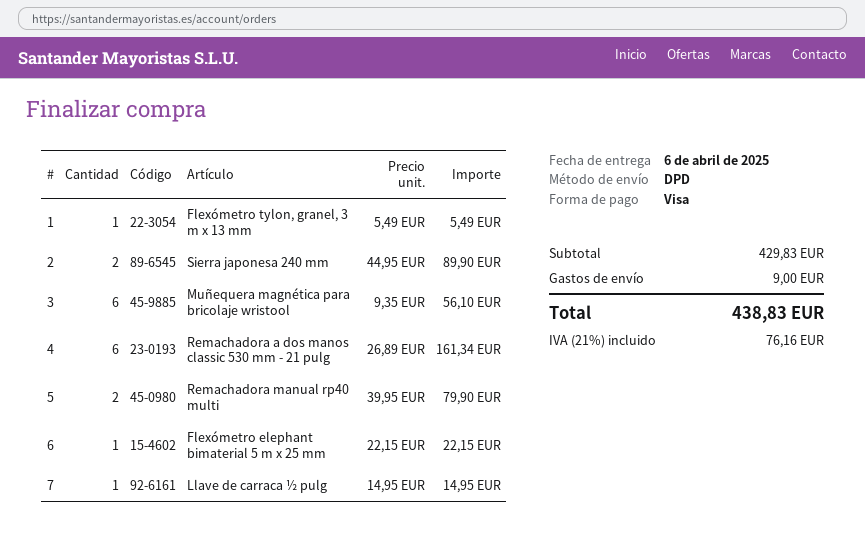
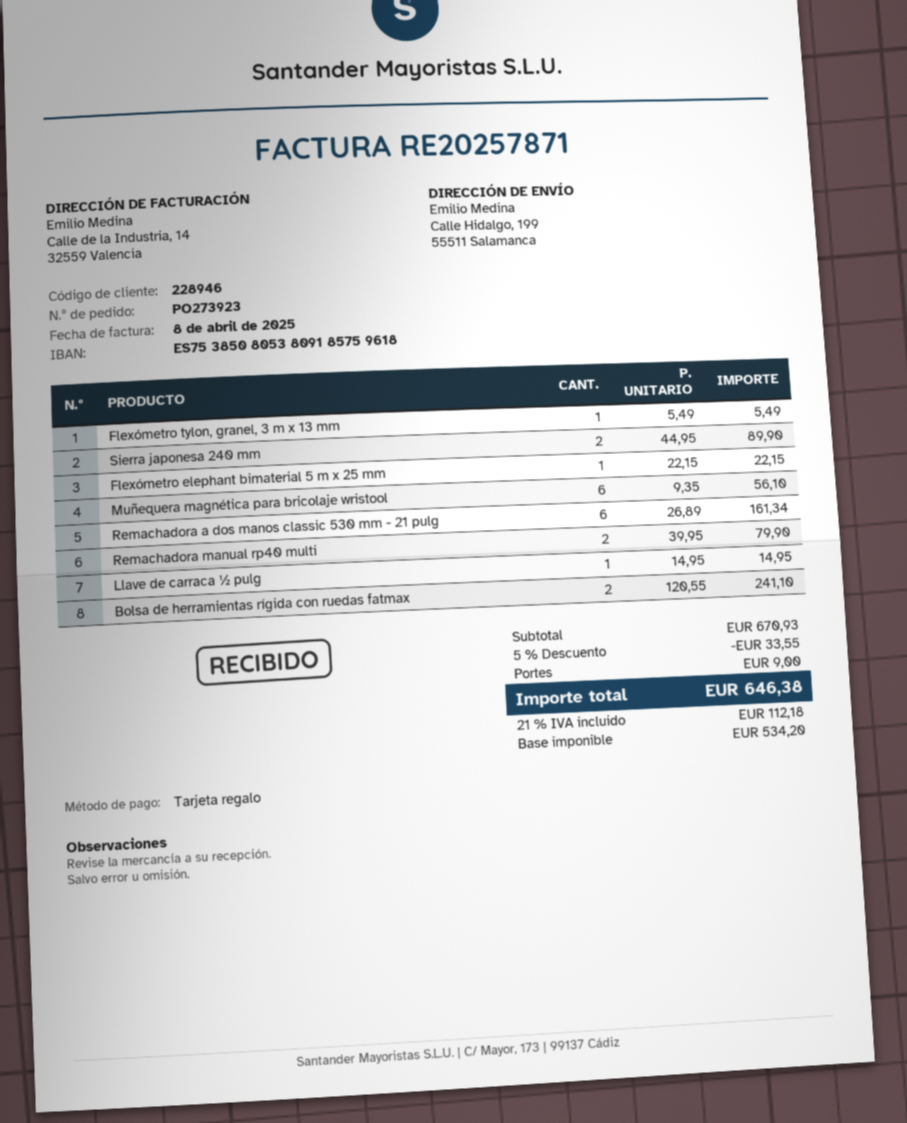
payment method: Visa -> gift card
Bolsa de herramientas rígida con ruedas fatmax: none -> 2 x 120.55 = 241.10
subtotal: 429.83 -> 670.93
discount: none -> 5% = 33.55
tax: 21% = 76.16 -> 21% = 112.18
total: 438.83 -> 646.38

